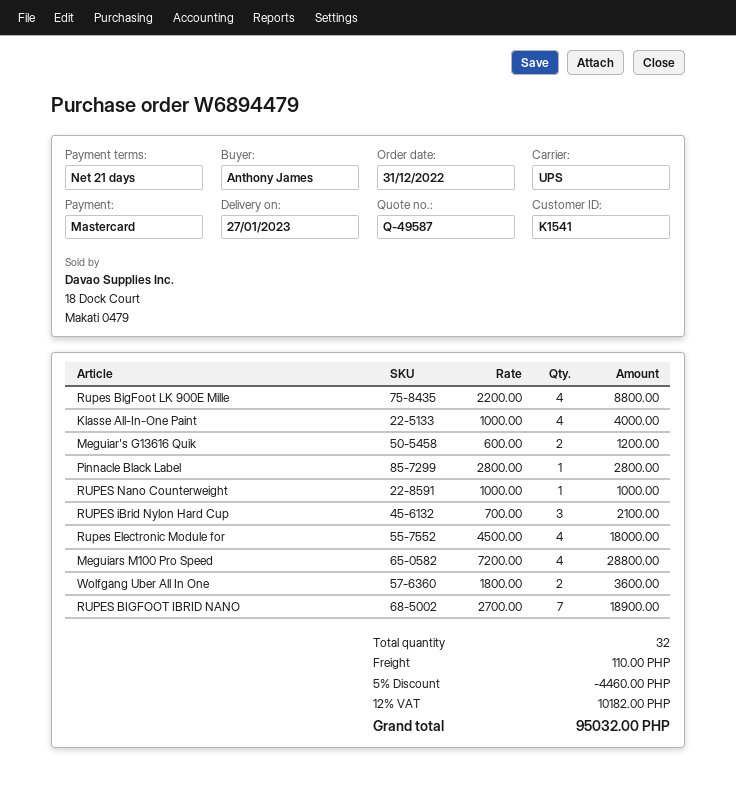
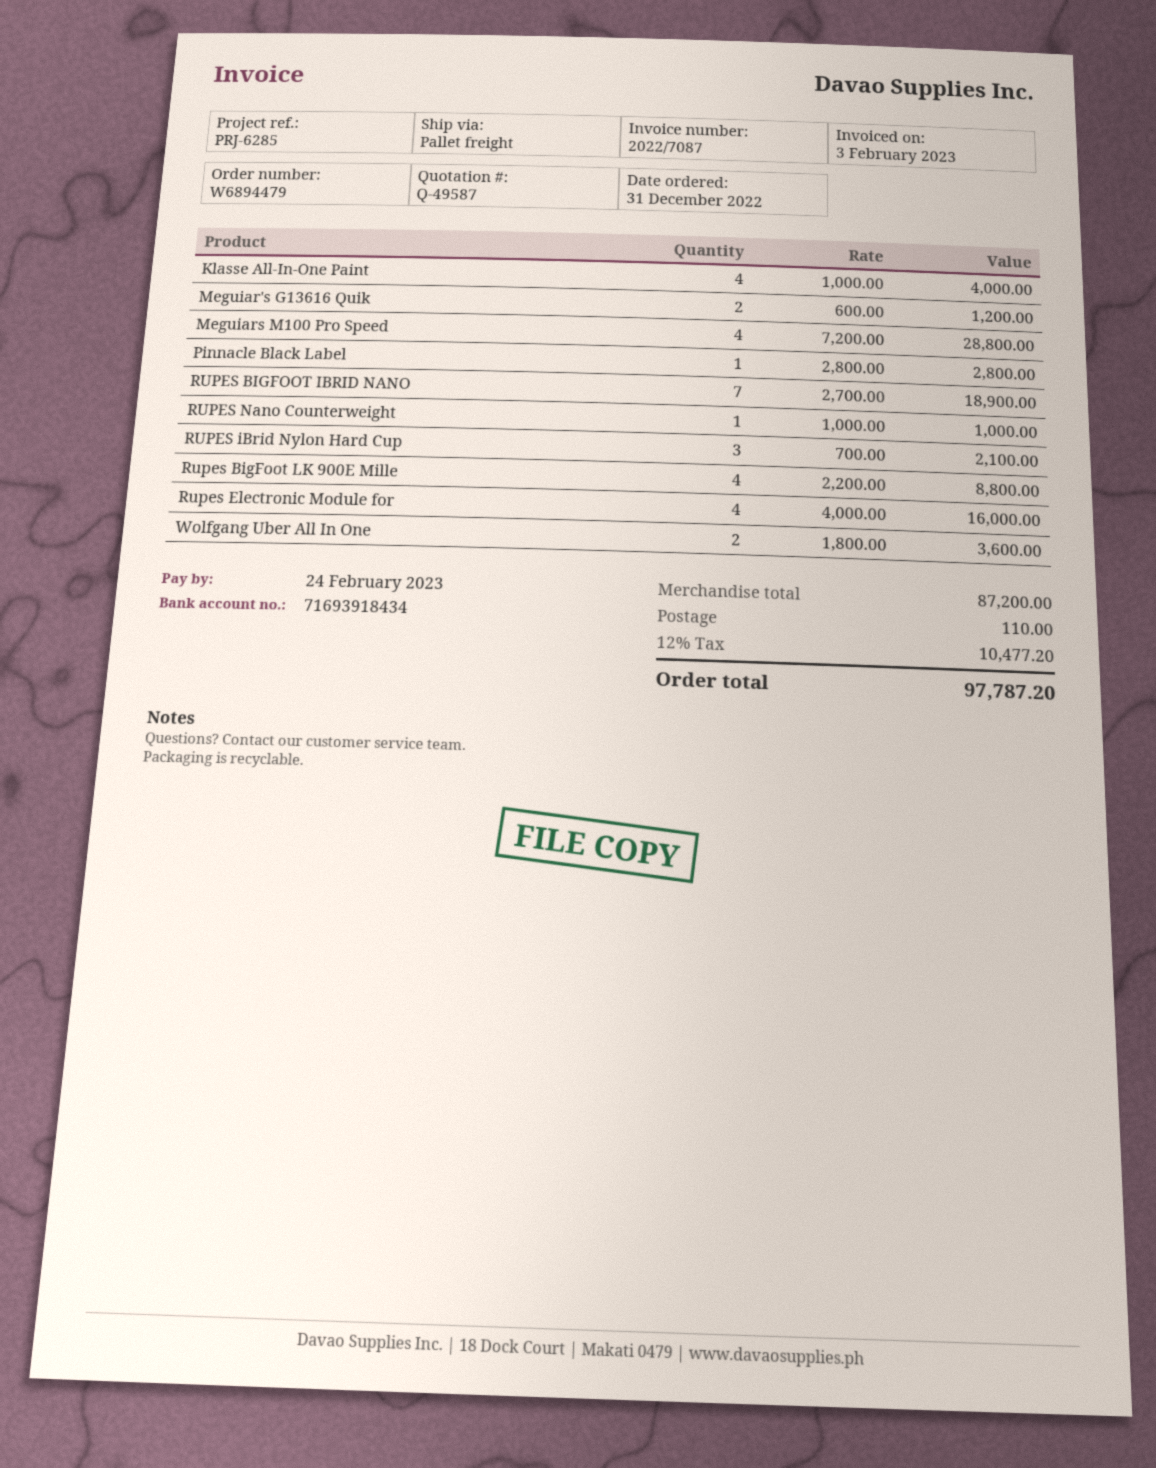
shipping method: UPS -> pallet freight
Rupes Electronic Module for: 4 x 4500.00 = 18000.00 -> 4 x 4000.00 = 16000.00
discount: 5% = 4460.00 -> none
tax: 12% = 10182.00 -> 12% = 10477.20
total: 95032.00 -> 97787.20

